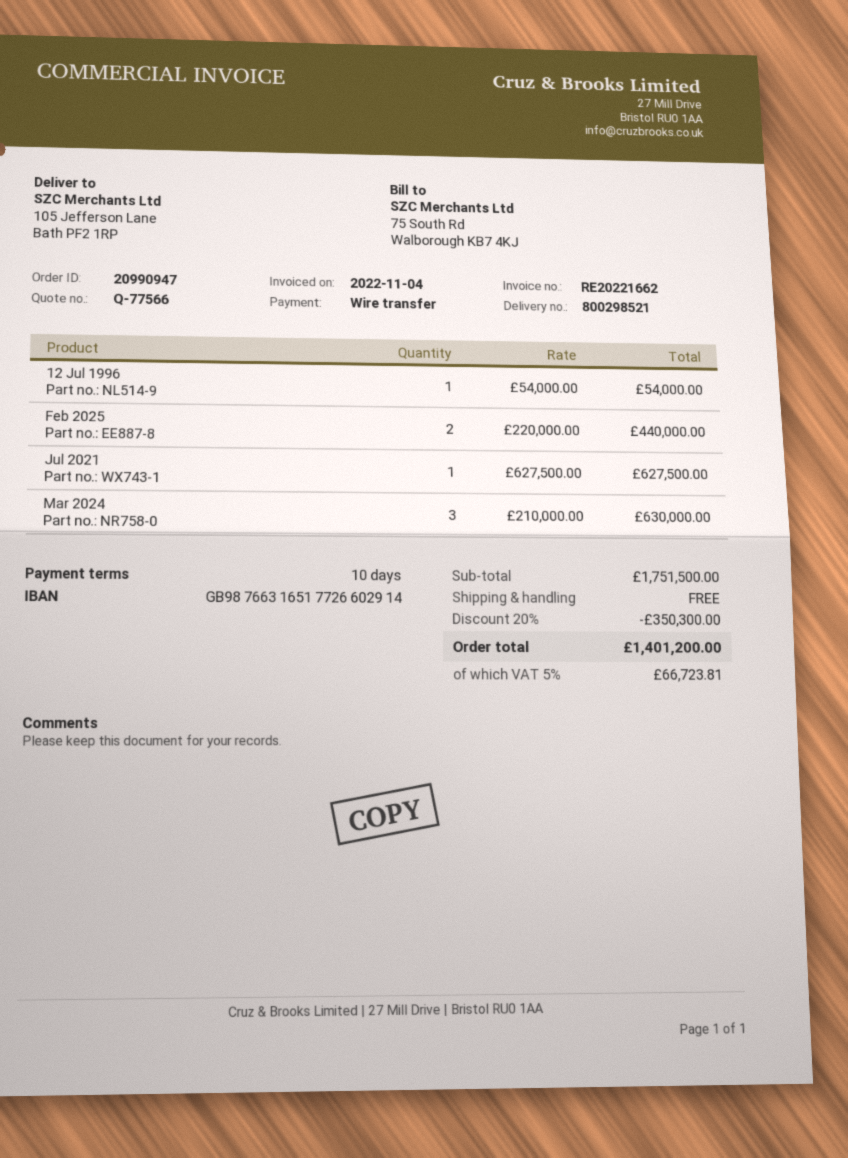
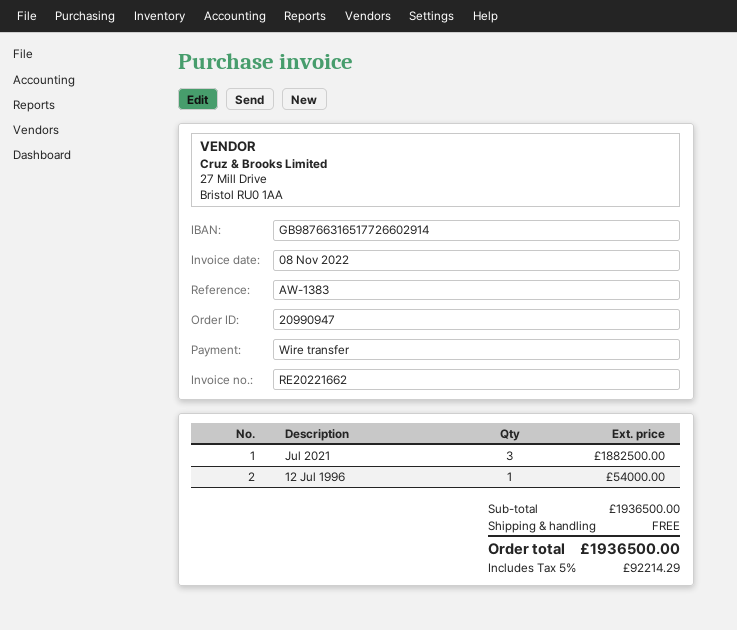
invoice date: 2022-11-04 -> 2022-11-08
Feb 2025: 2 for 440000.00 -> none
Jul 2021: 1 for 627500.00 -> 3 for 1882500.00
Mar 2024: 3 for 630000.00 -> none
subtotal: 1751500.00 -> 1936500.00
discount: 20% = 350300.00 -> none
tax: 5% = 66723.81 -> 5% = 92214.29
total: 1401200.00 -> 1936500.00

